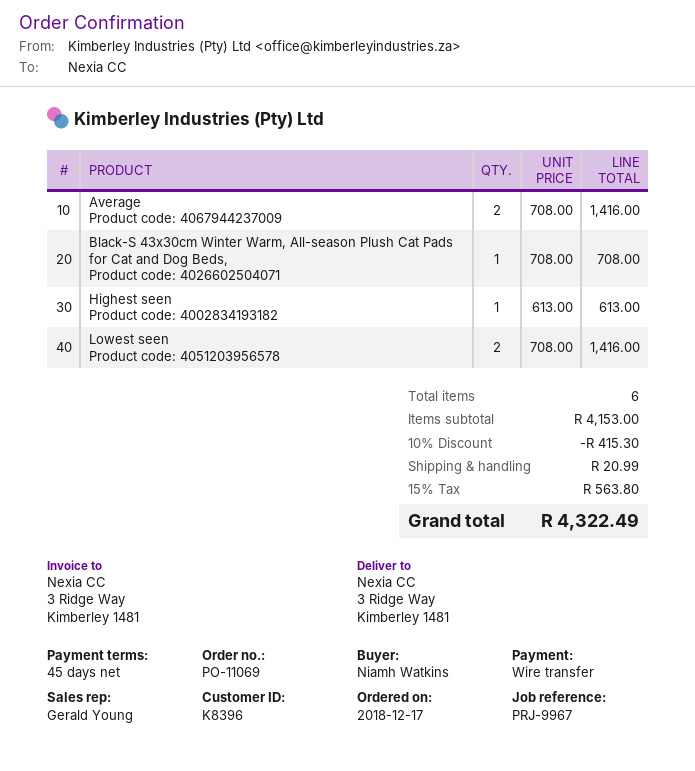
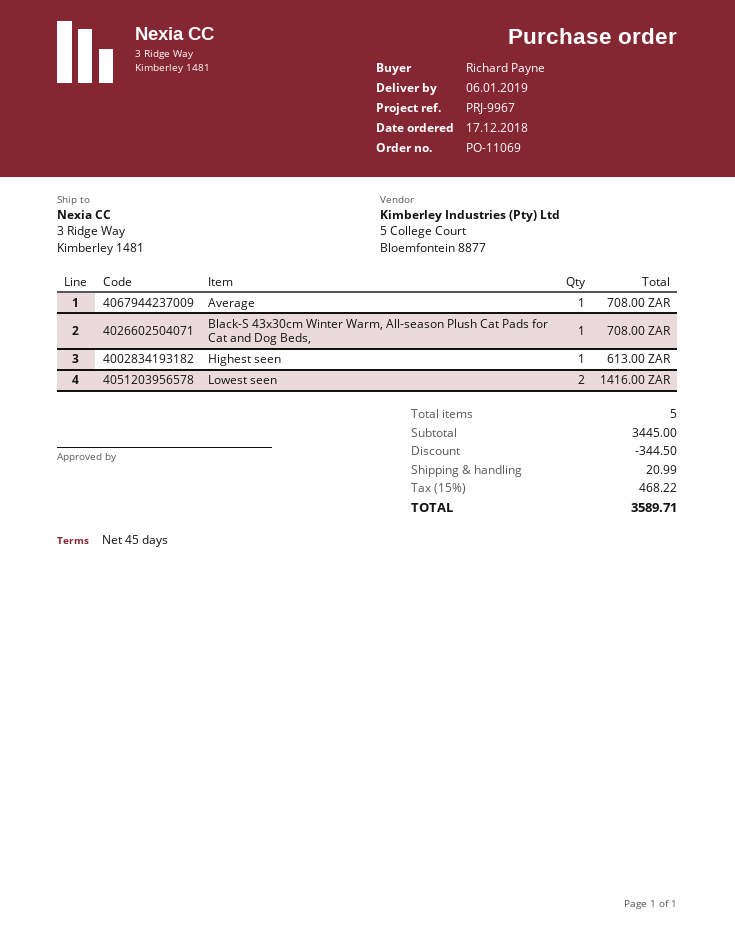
ordered by: Niamh Watkins -> Richard Payne
Average: 2 for 1416.00 -> 1 for 708.00
total quantity: 6 -> 5
subtotal: 4153.00 -> 3445.00
discount: 415.30 -> 344.50
tax: 15% = 563.80 -> 15% = 468.22
total: 4322.49 -> 3589.71

